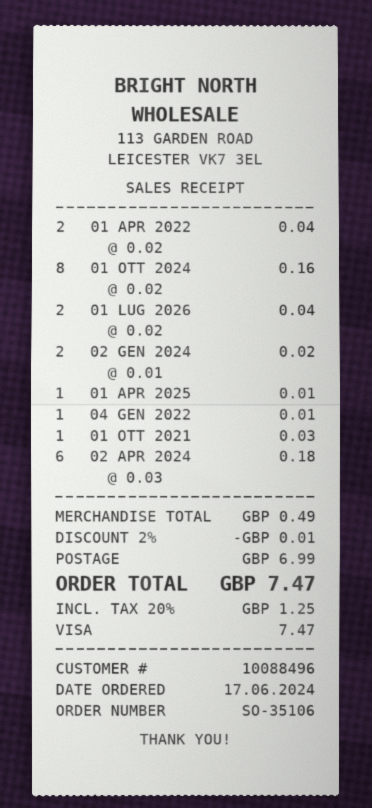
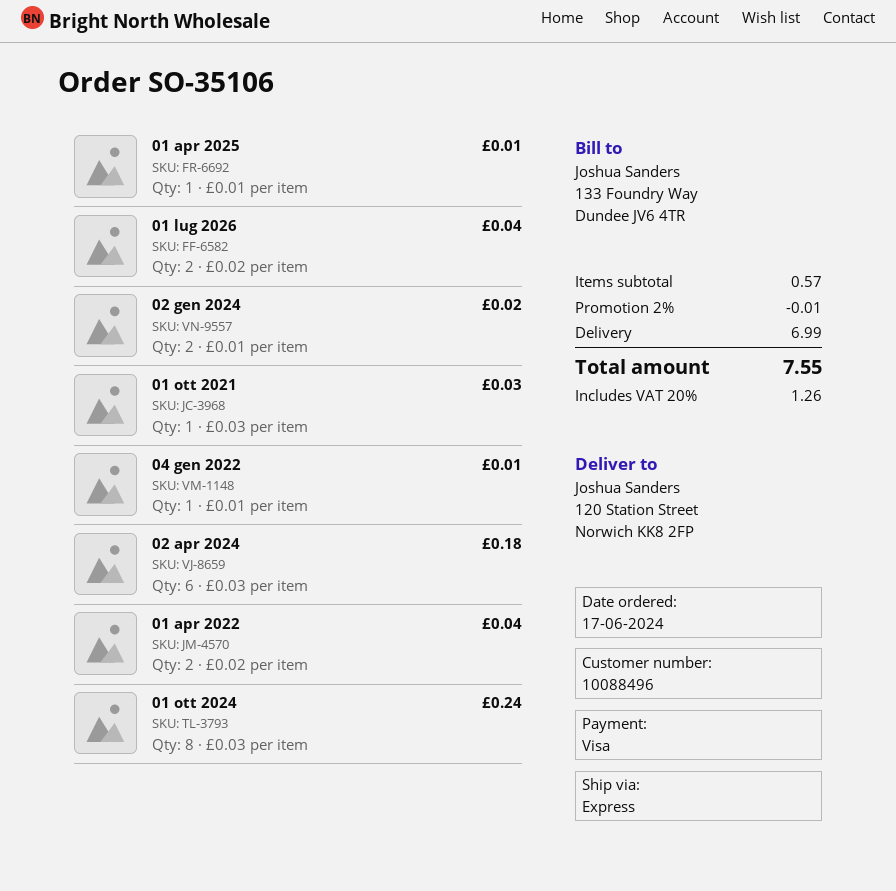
01 OTT 2024: 8 x 0.02 = 0.16 -> 8 x 0.03 = 0.24
subtotal: 0.49 -> 0.57
tax: 20% = 1.25 -> 20% = 1.26
total: 7.47 -> 7.55

